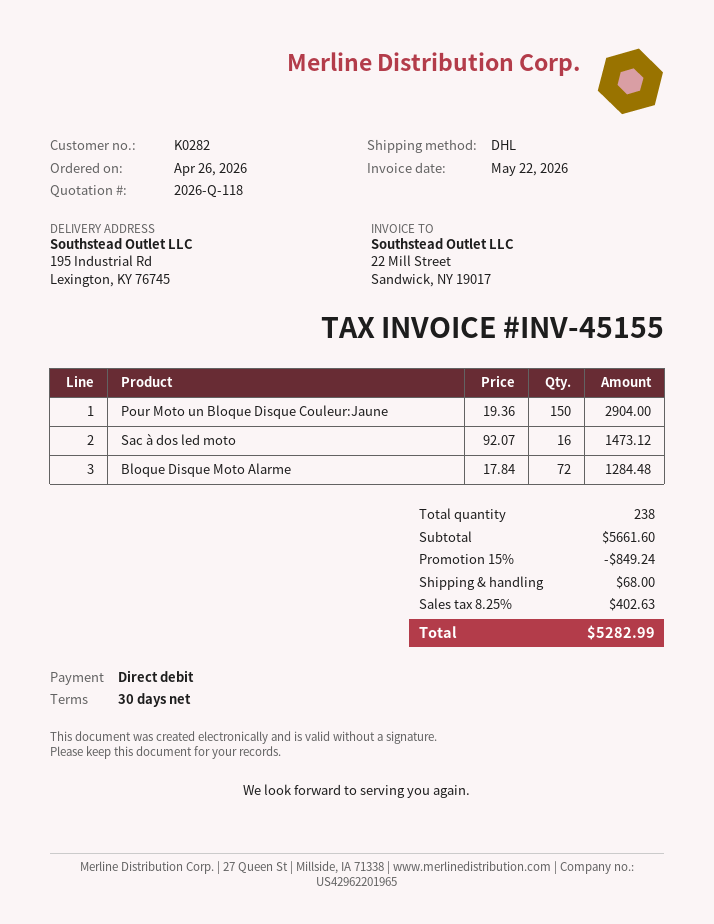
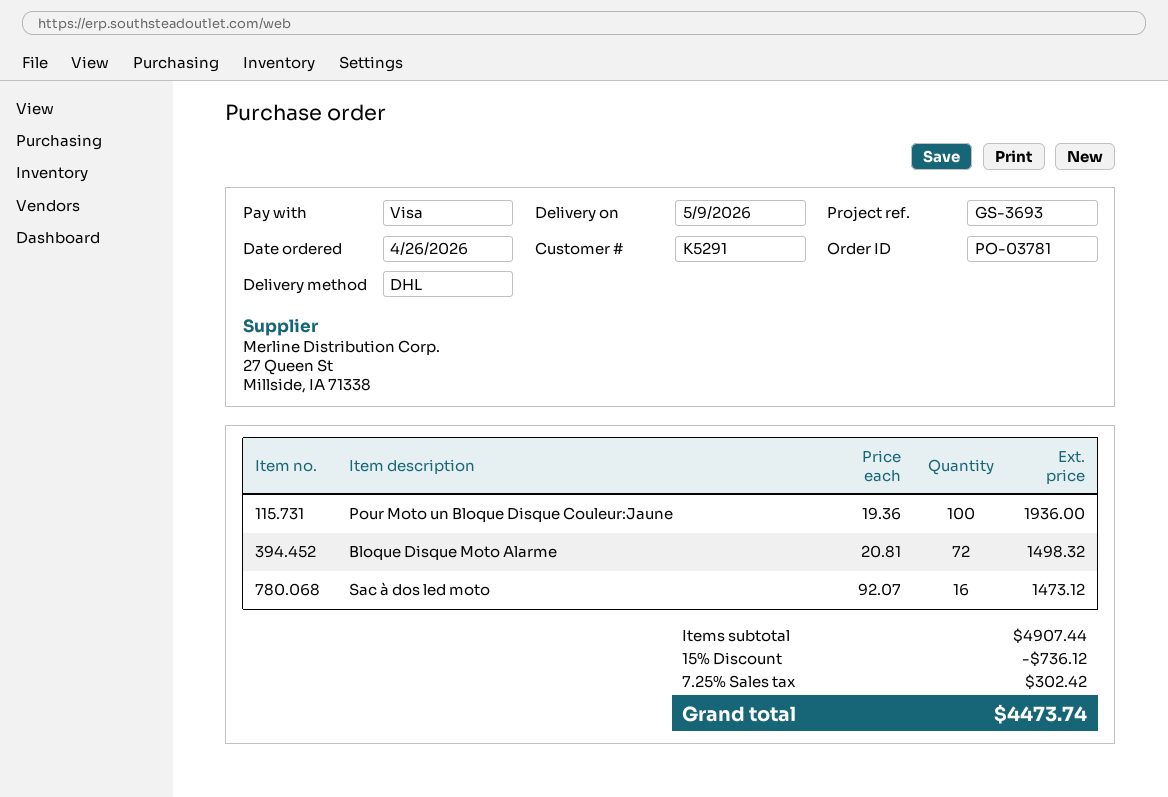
customer number: K0282 -> K5291
payment method: direct debit -> Visa
Pour Moto un Bloque Disque Couleur:Jaune: 150 x 19.36 = 2904.00 -> 100 x 19.36 = 1936.00
Bloque Disque Moto Alarme: 72 x 17.84 = 1284.48 -> 72 x 20.81 = 1498.32
subtotal: 5661.60 -> 4907.44
discount: 15% = 849.24 -> 15% = 736.12
shipping: 68.00 -> none
tax: 8.25% = 402.63 -> 7.25% = 302.42
total: 5282.99 -> 4473.74

